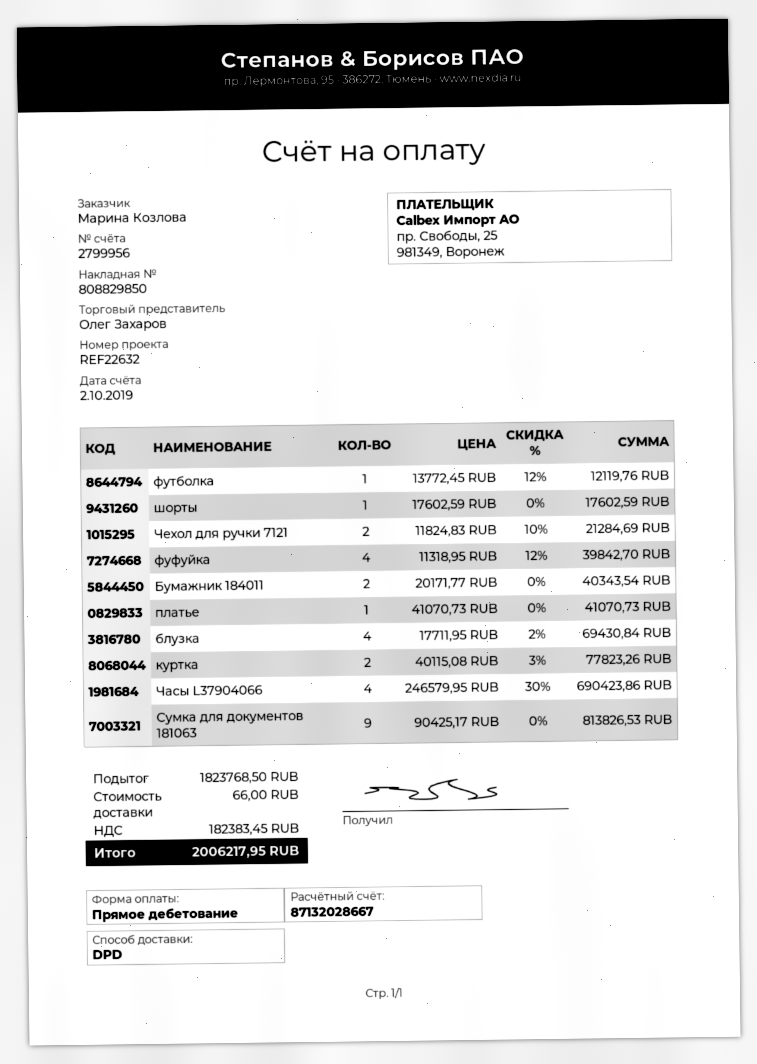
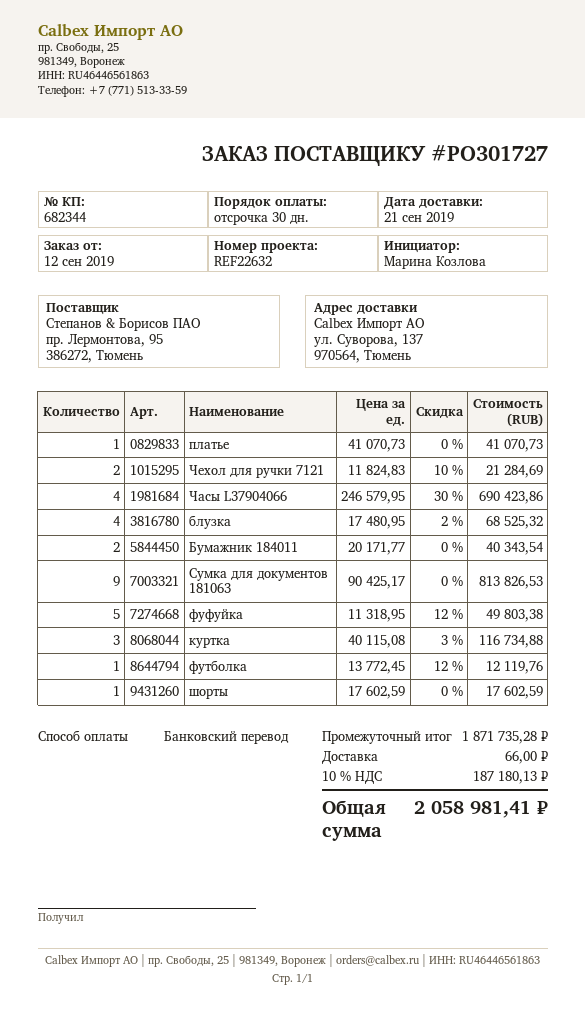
payment method: direct debit -> bank transfer
фуфуйка: 4 x 11318.95 - 12% = 39842.70 -> 5 x 11318.95 - 12% = 49803.38
блузка: 4 x 17711.95 - 2% = 69430.84 -> 4 x 17480.95 - 2% = 68525.32
куртка: 2 x 40115.08 - 3% = 77823.26 -> 3 x 40115.08 - 3% = 116734.88
subtotal: 1823768.50 -> 1871735.28
tax: 182383.45 -> 187180.13
total: 2006217.95 -> 2058981.41

